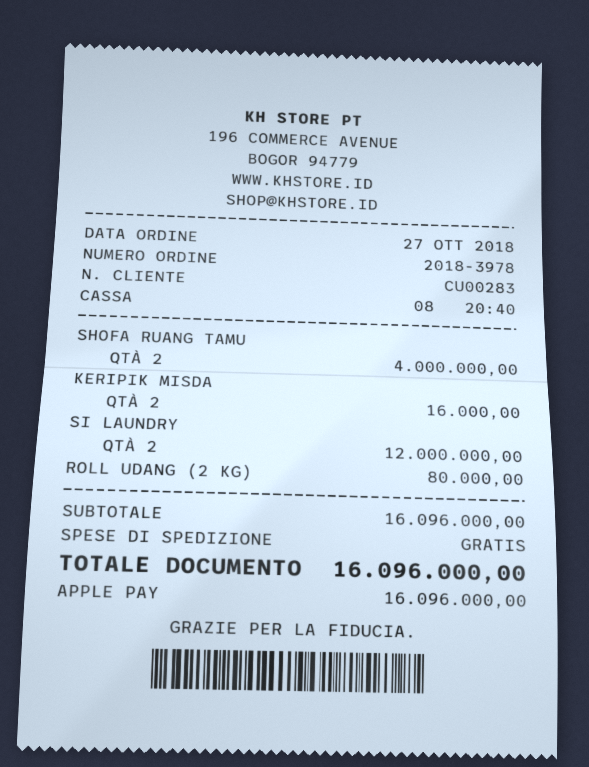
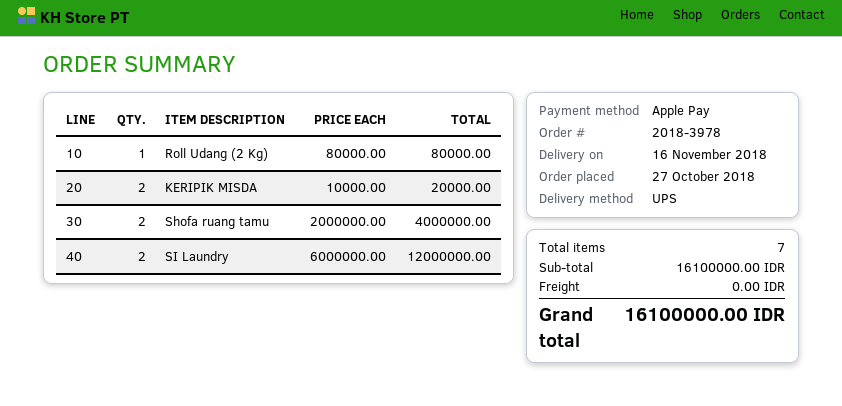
KERIPIK MISDA: 2 for 16000.00 -> 2 for 20000.00
subtotal: 16096000.00 -> 16100000.00
total: 16096000.00 -> 16100000.00

